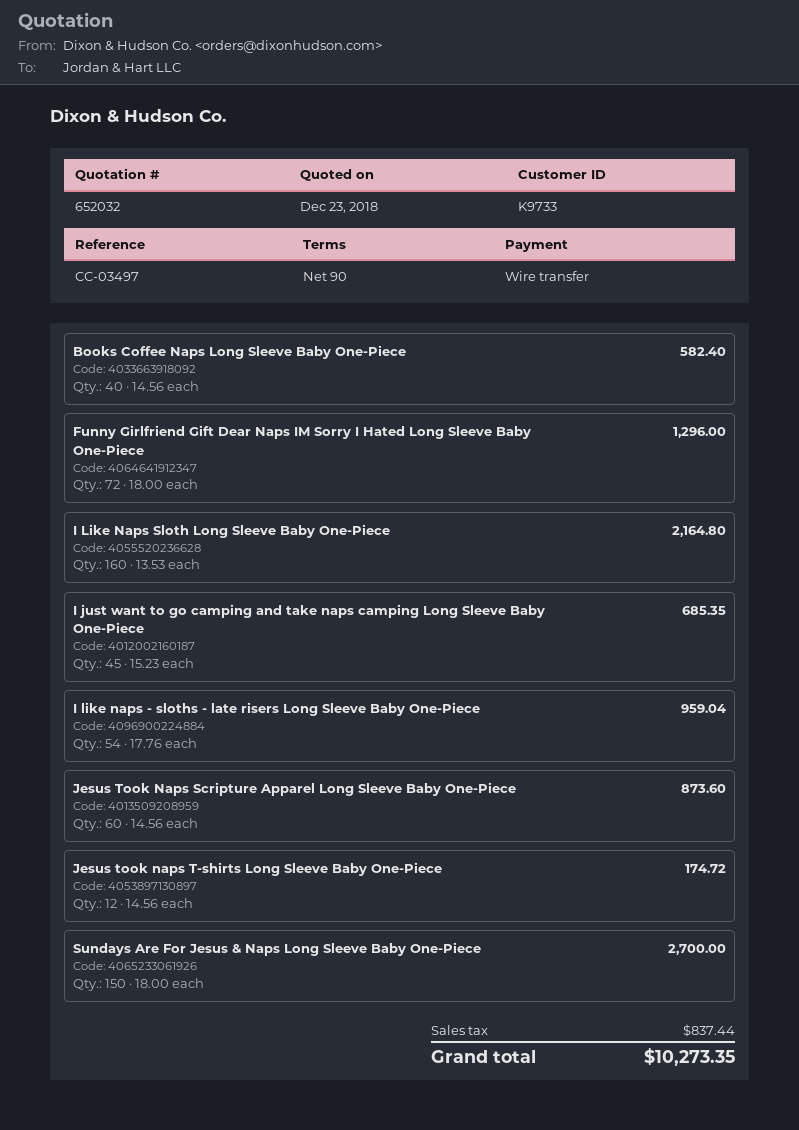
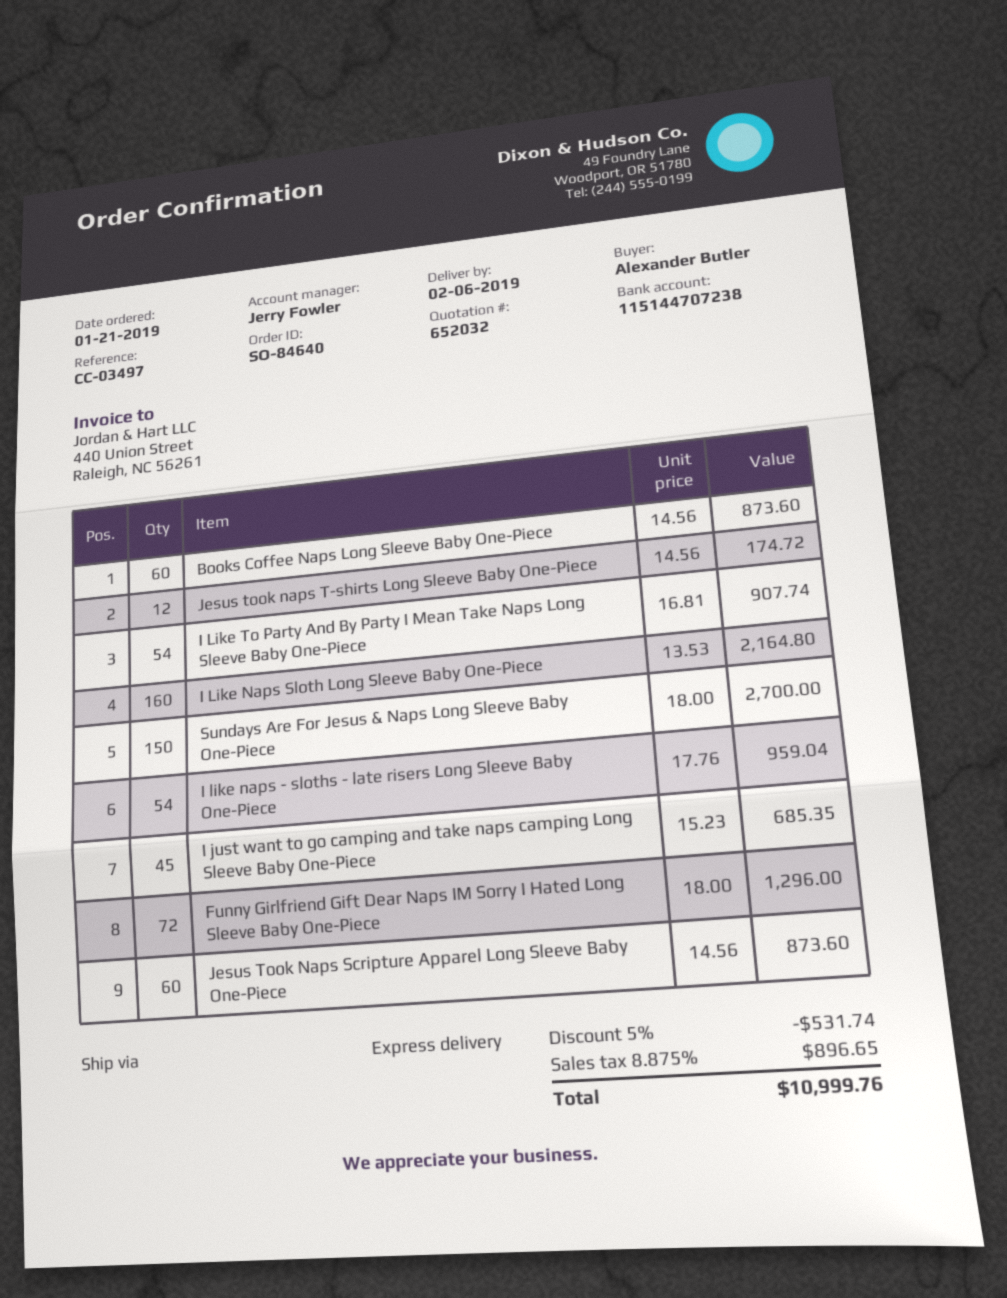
Books Coffee Naps Long Sleeve Baby One-Piece: 40 x 14.56 = 582.40 -> 60 x 14.56 = 873.60
I Like To Party And By Party I Mean Take Naps Long Sleeve Baby One-Piece: none -> 54 x 16.81 = 907.74
discount: none -> 5% = 531.74
tax: 837.44 -> 896.65
total: 10273.35 -> 10999.76

